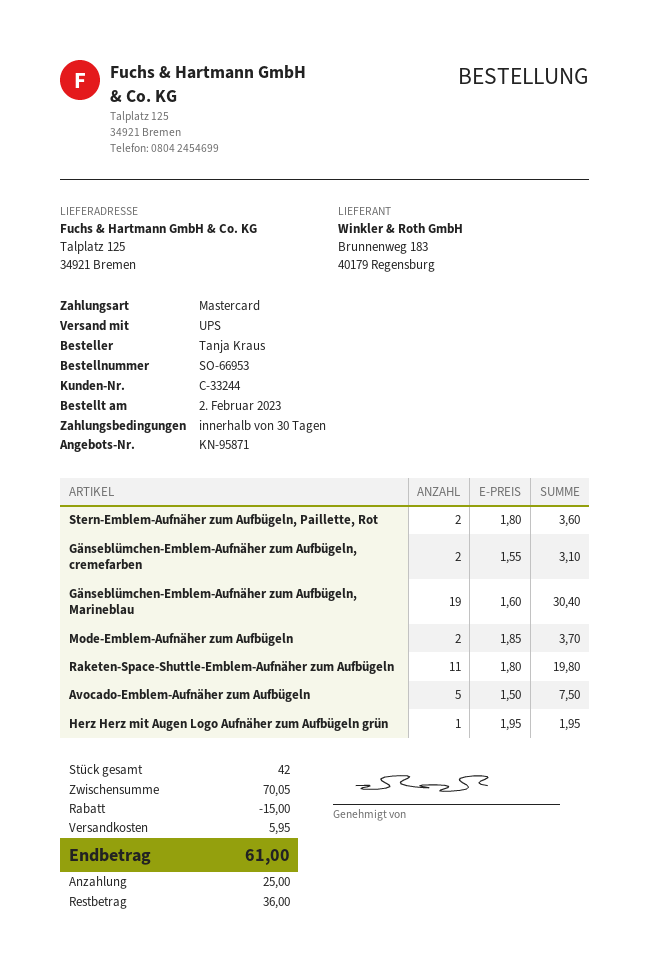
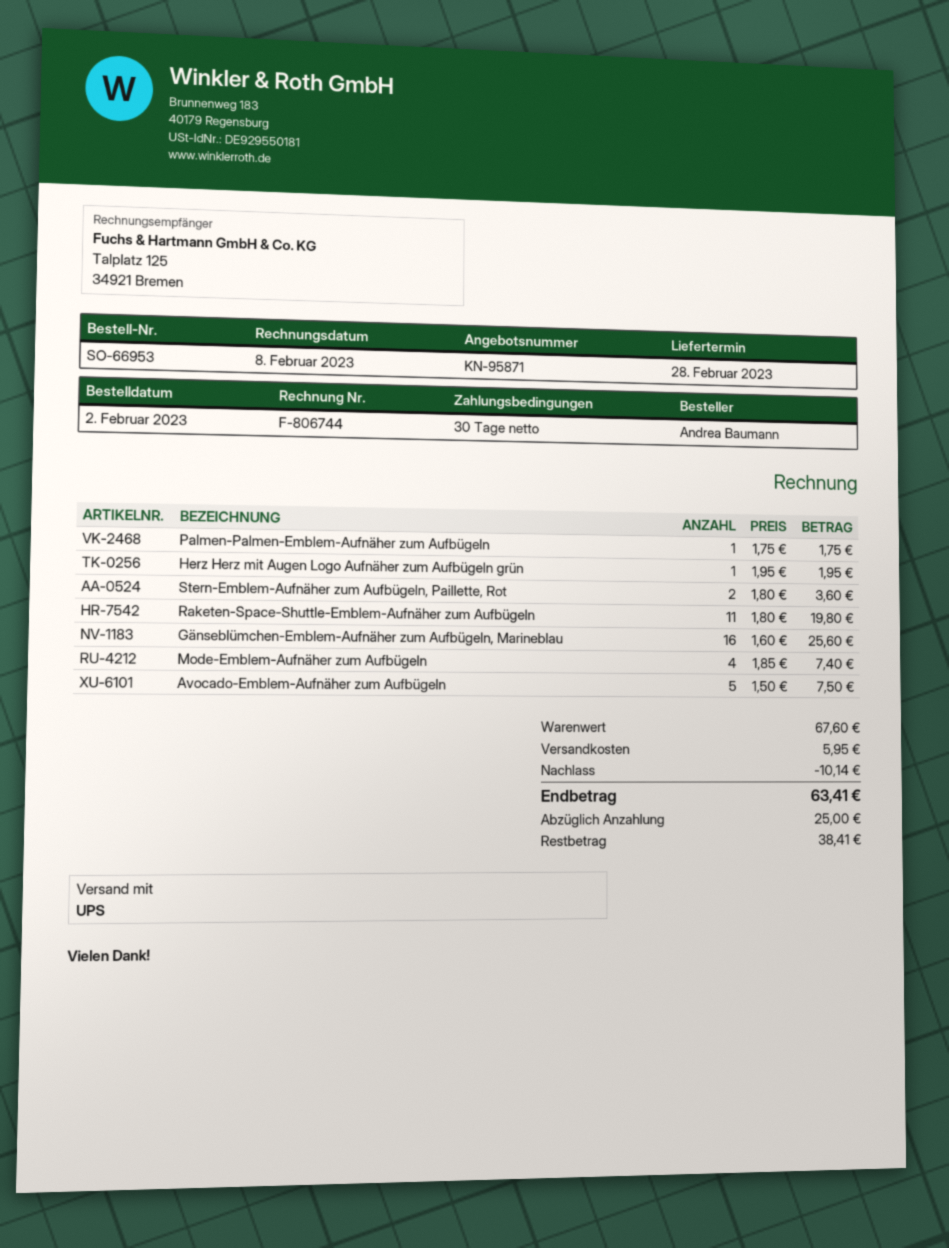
ordered by: Tanja Kraus -> Andrea Baumann
Gänseblümchen-Emblem-Aufnäher zum Aufbügeln, cremefarben: 2 x 1.55 = 3.10 -> none
Gänseblümchen-Emblem-Aufnäher zum Aufbügeln, Marineblau: 19 x 1.60 = 30.40 -> 16 x 1.60 = 25.60
Mode-Emblem-Aufnäher zum Aufbügeln: 2 x 1.85 = 3.70 -> 4 x 1.85 = 7.40
Palmen-Palmen-Emblem-Aufnäher zum Aufbügeln: none -> 1 x 1.75 = 1.75
subtotal: 70.05 -> 67.60
discount: 15.00 -> 10.14
total: 61.00 -> 63.41
balance: 36.00 -> 38.41

